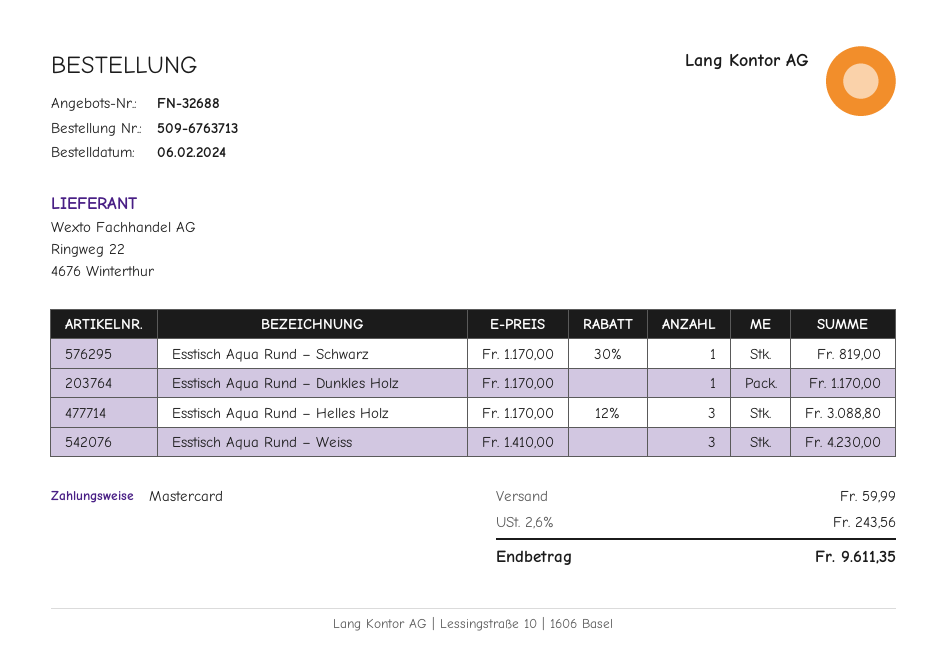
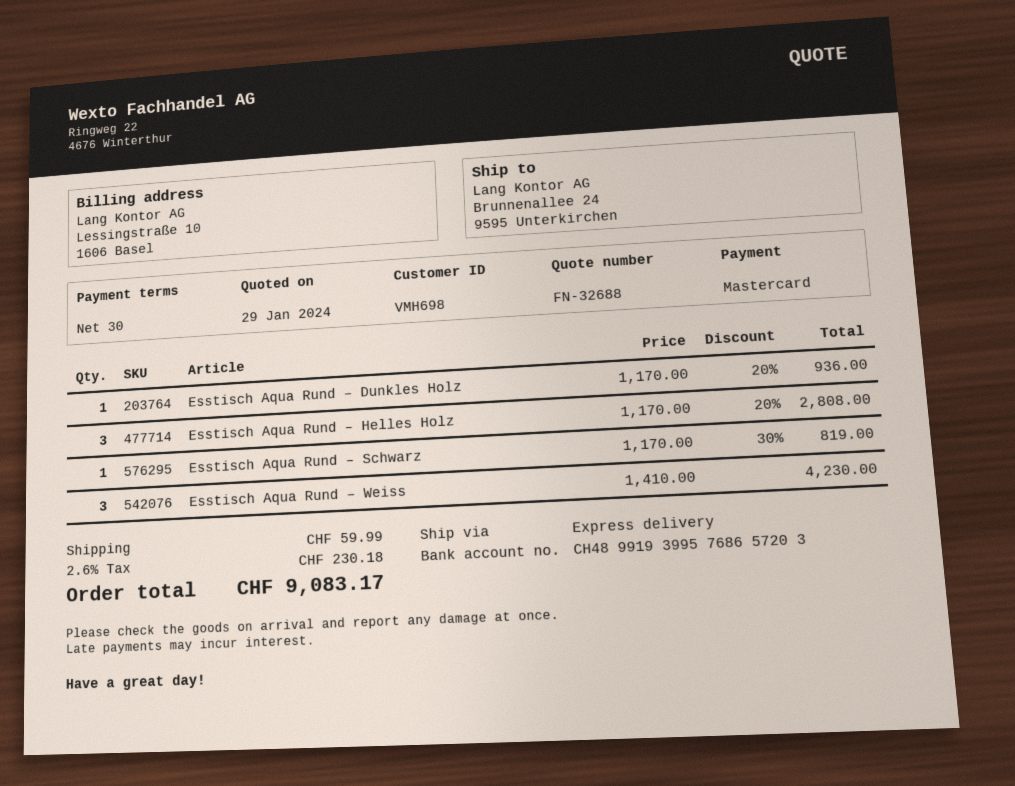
Esstisch Aqua Rund – Dunkles Holz: 1 x 1170.00 = 1170.00 -> 1 x 1170.00 - 20% = 936.00
Esstisch Aqua Rund – Helles Holz: 3 x 1170.00 - 12% = 3088.80 -> 3 x 1170.00 - 20% = 2808.00
tax: 2.6% = 243.56 -> 2.6% = 230.18
total: 9611.35 -> 9083.17

